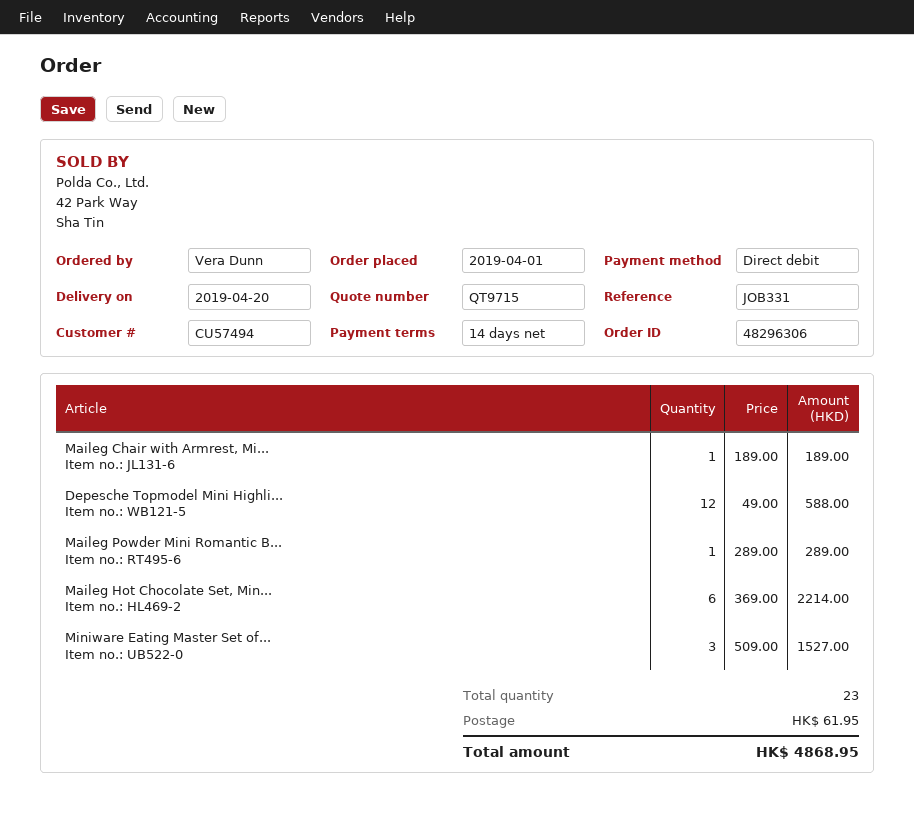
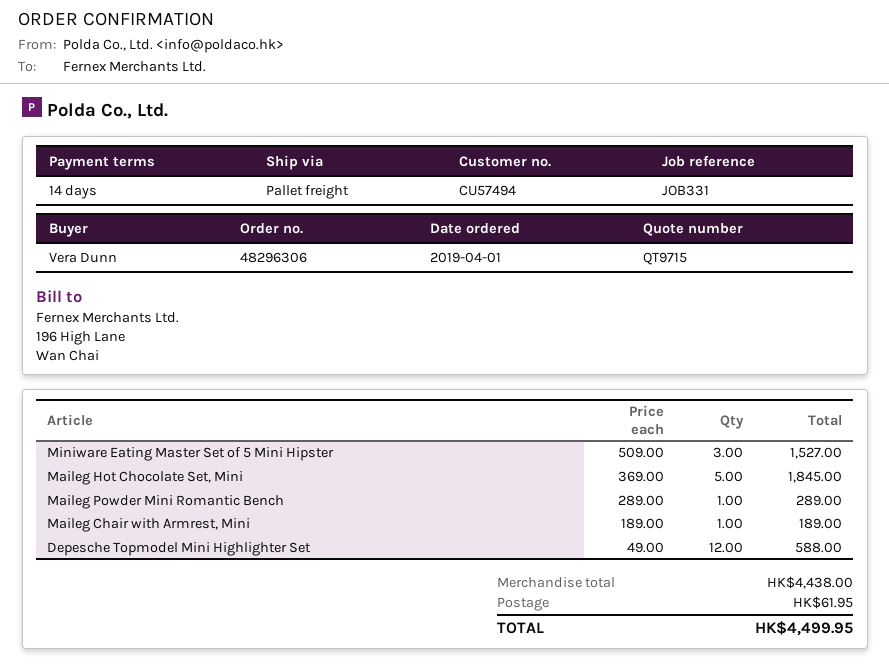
Maileg Hot Chocolate Set, Min...: 6 x 369.00 = 2214.00 -> 5 x 369.00 = 1845.00
total: 4868.95 -> 4499.95

